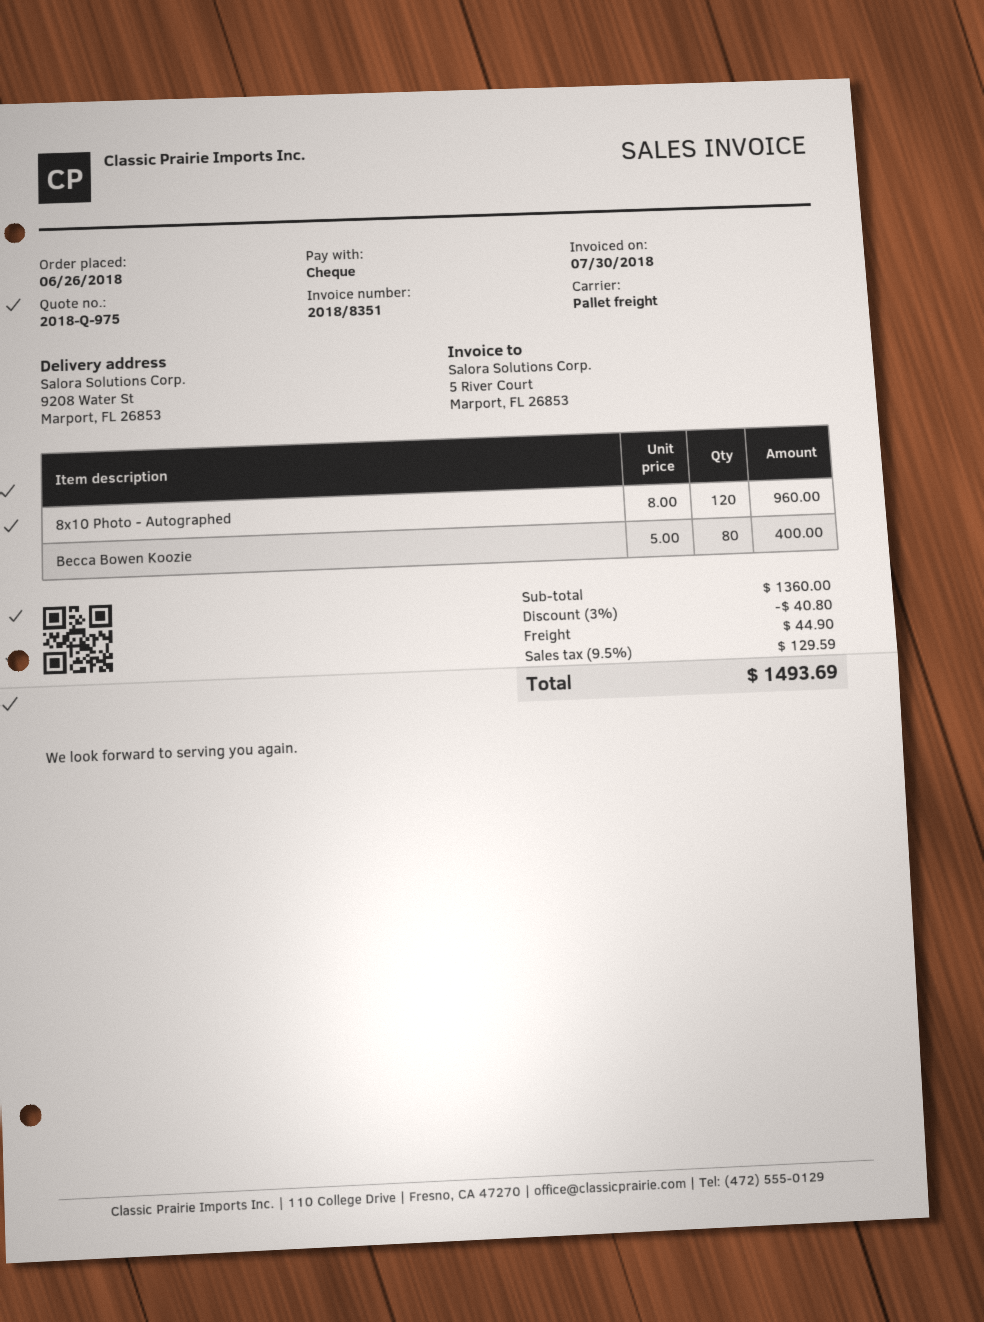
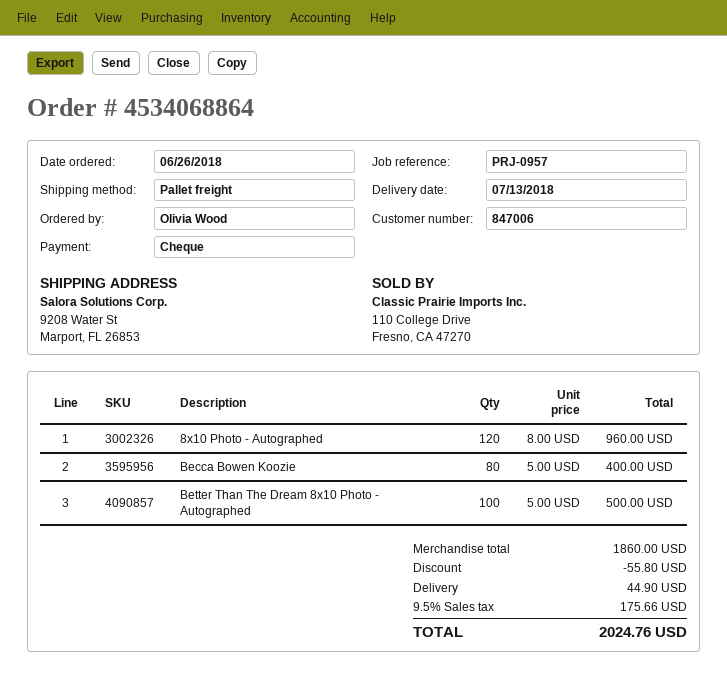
Better Than The Dream 8x10 Photo - Autographed: none -> 100 x 5.00 = 500.00
subtotal: 1360.00 -> 1860.00
discount: 40.80 -> 55.80
tax: 9.5% = 129.59 -> 9.5% = 175.66
total: 1493.69 -> 2024.76

